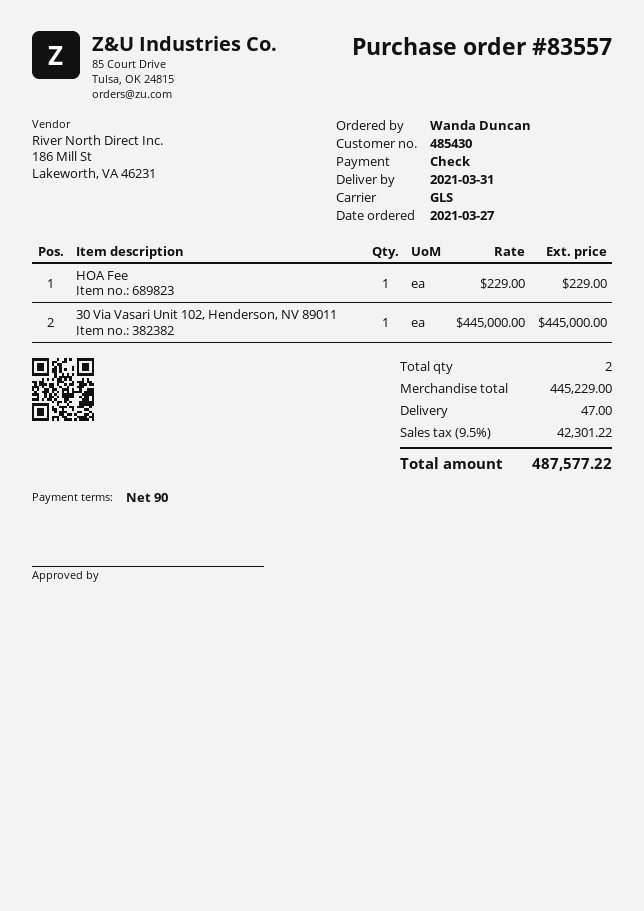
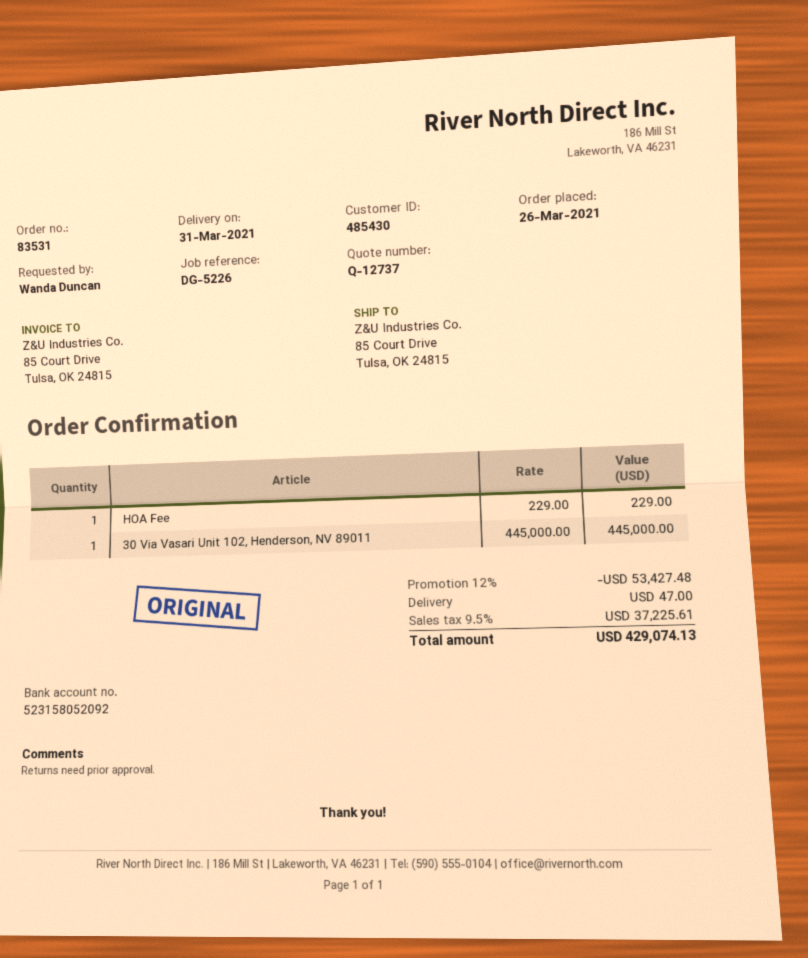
order number: 83557 -> 83531
order date: 2021-03-27 -> 2021-03-26
discount: none -> 12% = 53427.48
tax: 9.5% = 42301.22 -> 9.5% = 37225.61
total: 487577.22 -> 429074.13

